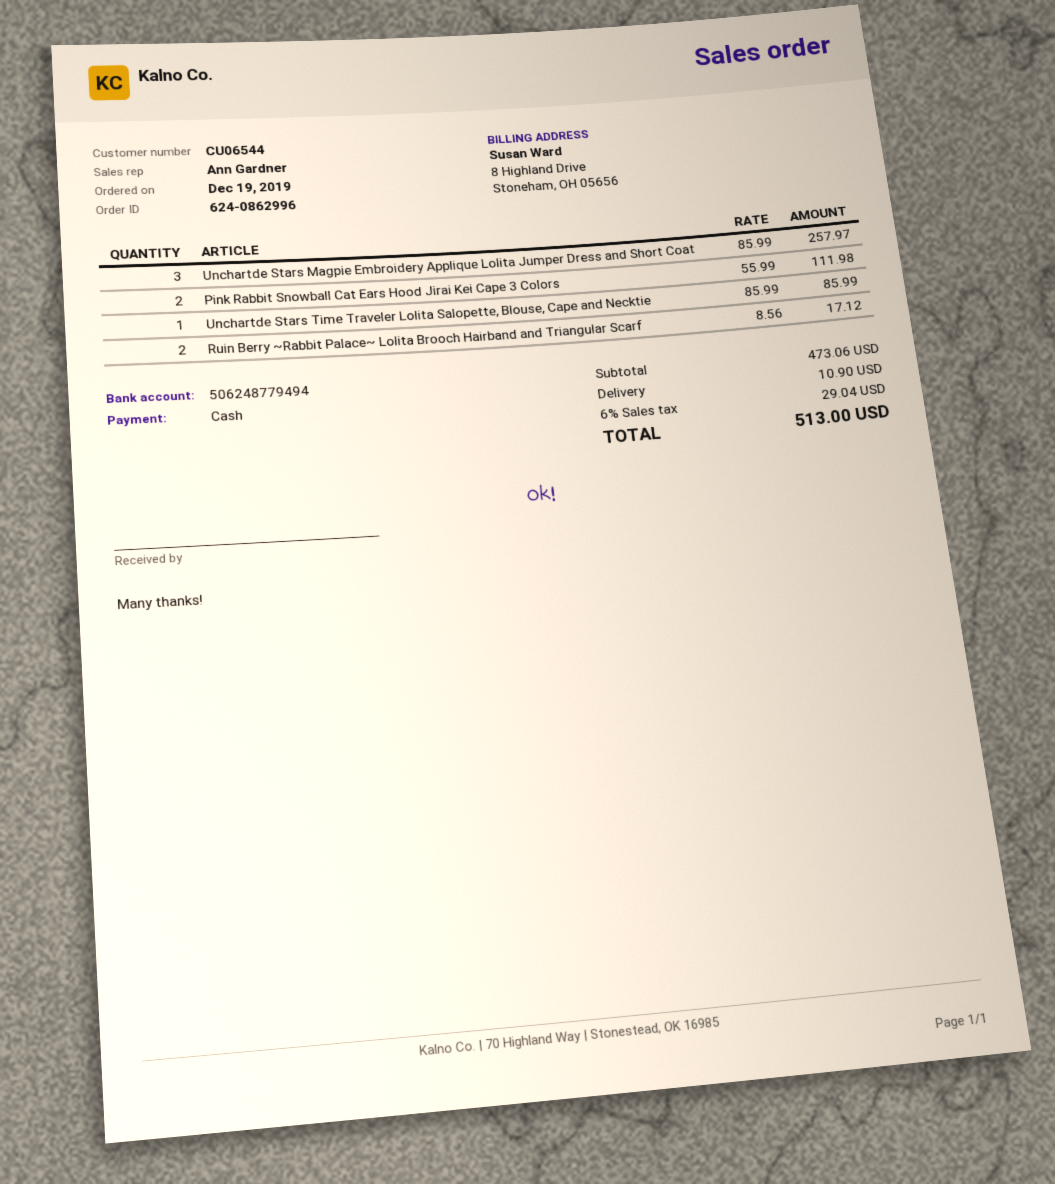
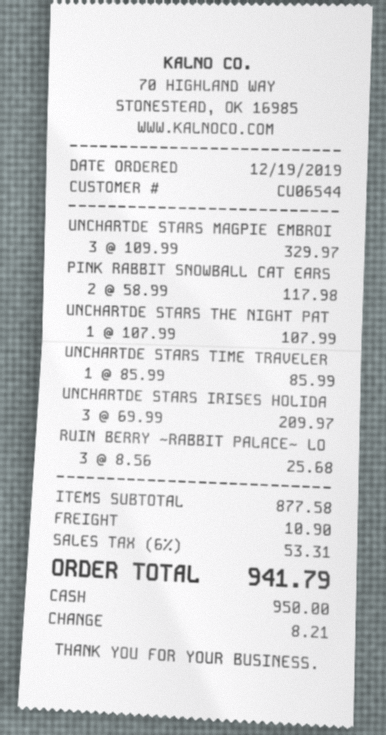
Unchartde Stars Magpie Embroidery Applique Lolita Jumper Dress and Short Coat: 3 x 85.99 = 257.97 -> 3 x 109.99 = 329.97
Pink Rabbit Snowball Cat Ears Hood Jirai Kei Cape 3 Colors: 2 x 55.99 = 111.98 -> 2 x 58.99 = 117.98
Ruin Berry ~Rabbit Palace~ Lolita Brooch Hairband and Triangular Scarf: 2 x 8.56 = 17.12 -> 3 x 8.56 = 25.68
UNCHARTDE STARS THE NIGHT PAT: none -> 1 x 107.99 = 107.99
UNCHARTDE STARS IRISES HOLIDA: none -> 3 x 69.99 = 209.97
subtotal: 473.06 -> 877.58
tax: 6% = 29.04 -> 6% = 53.31
total: 513.00 -> 941.79

